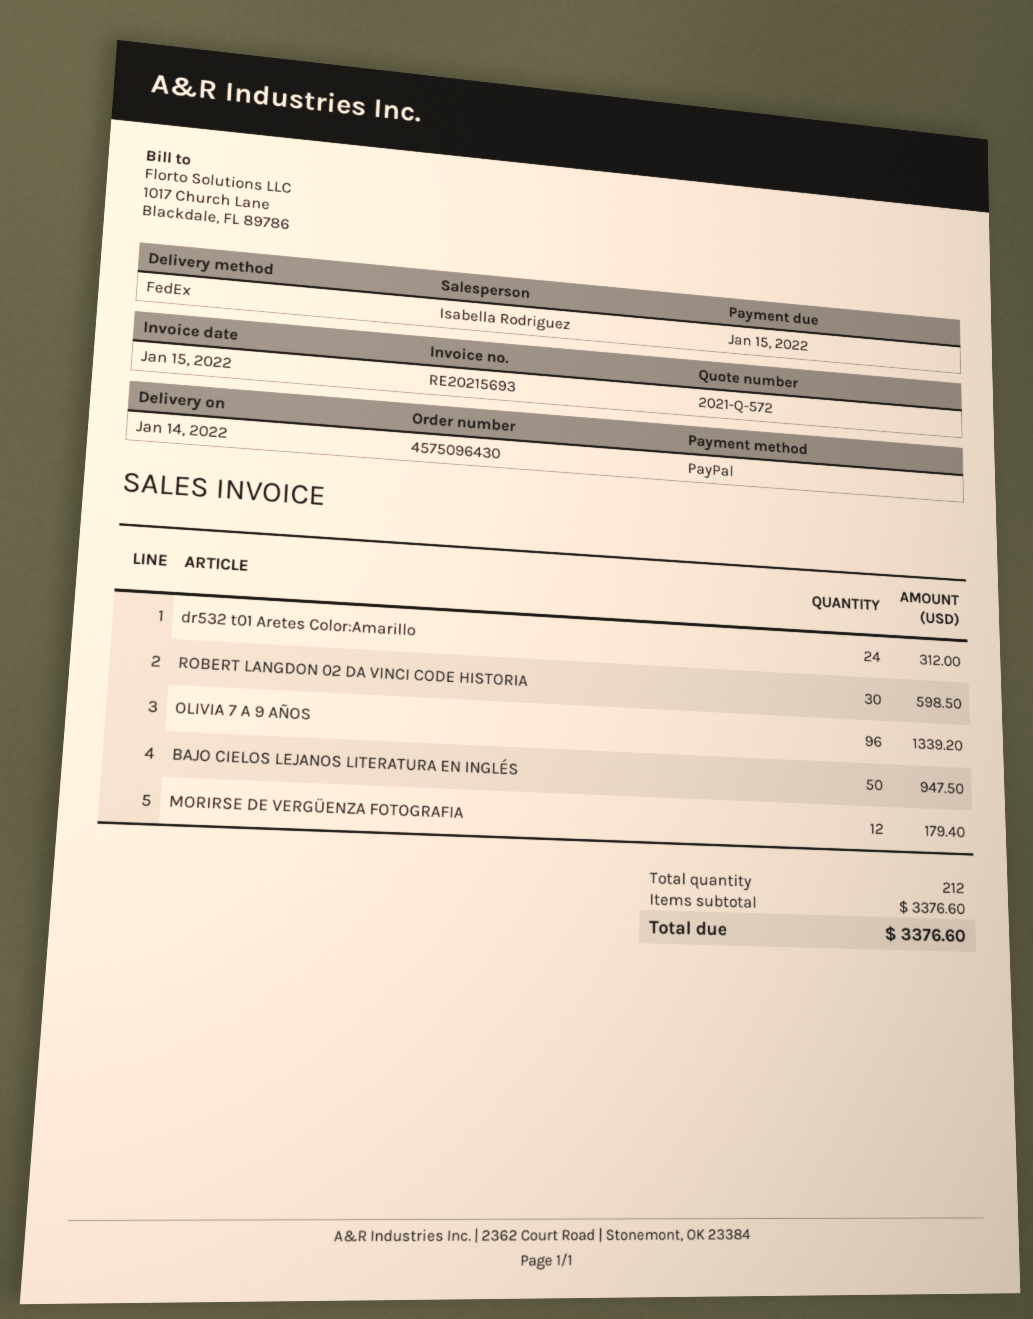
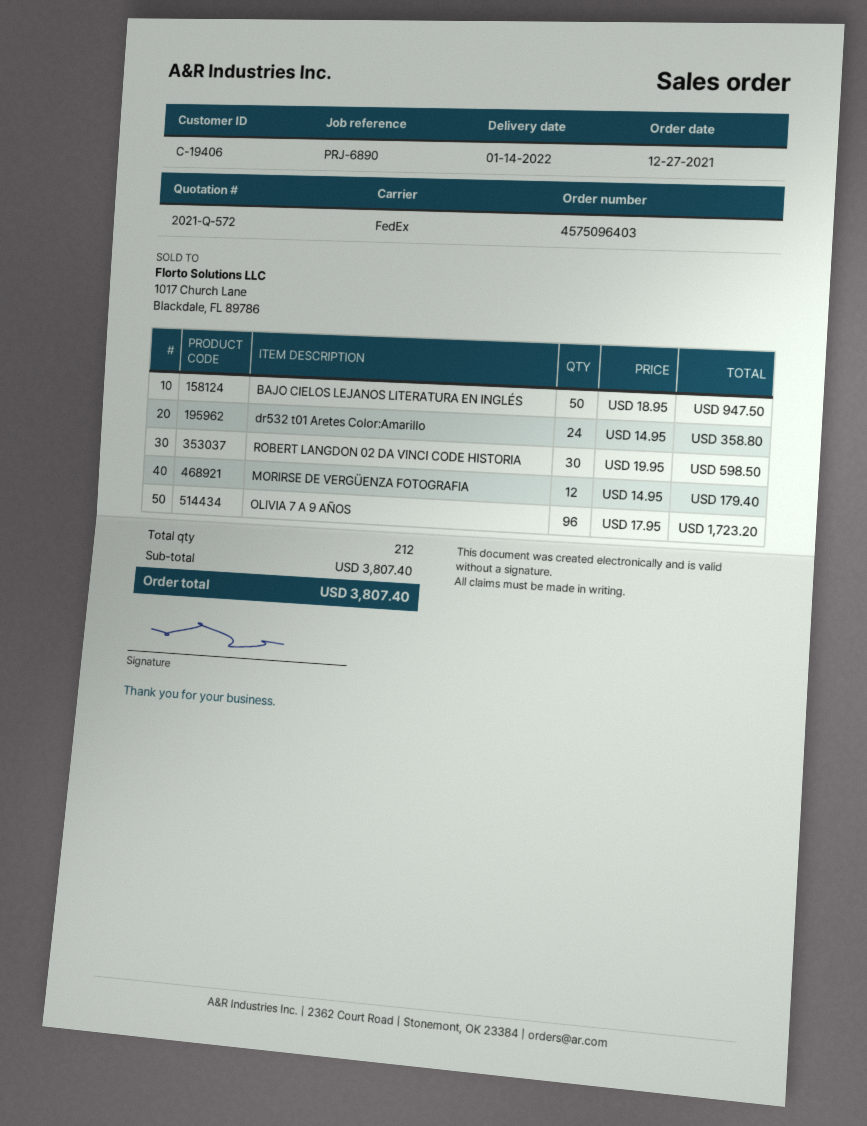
order number: 4575096430 -> 4575096403
dr532 t01 Aretes Color:Amarillo: 24 for 312.00 -> 24 for 358.80
OLIVIA 7 A 9 AÑOS: 96 for 1339.20 -> 96 for 1723.20
subtotal: 3376.60 -> 3807.40
total: 3376.60 -> 3807.40

